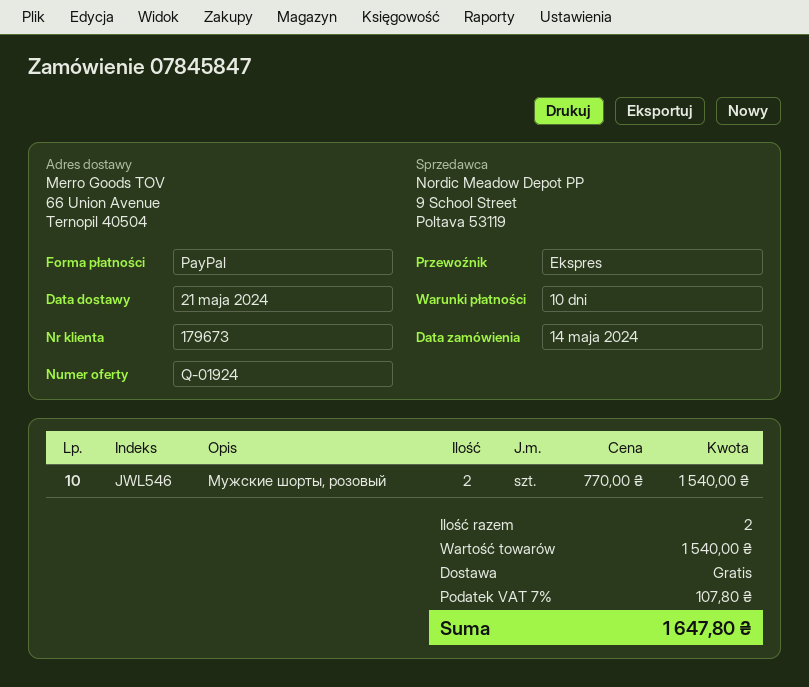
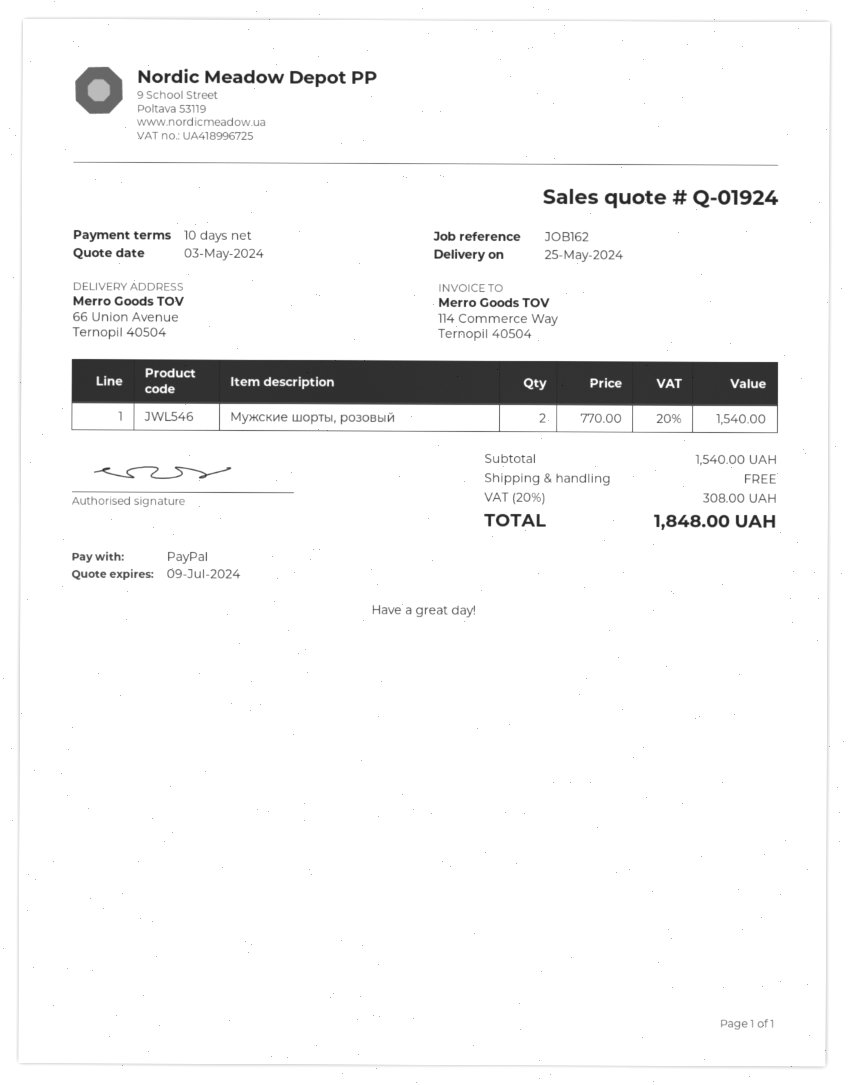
delivery date: 2024-05-21 -> 2024-05-25
tax: 7% = 107.80 -> 20% = 308.00
total: 1647.80 -> 1848.00

